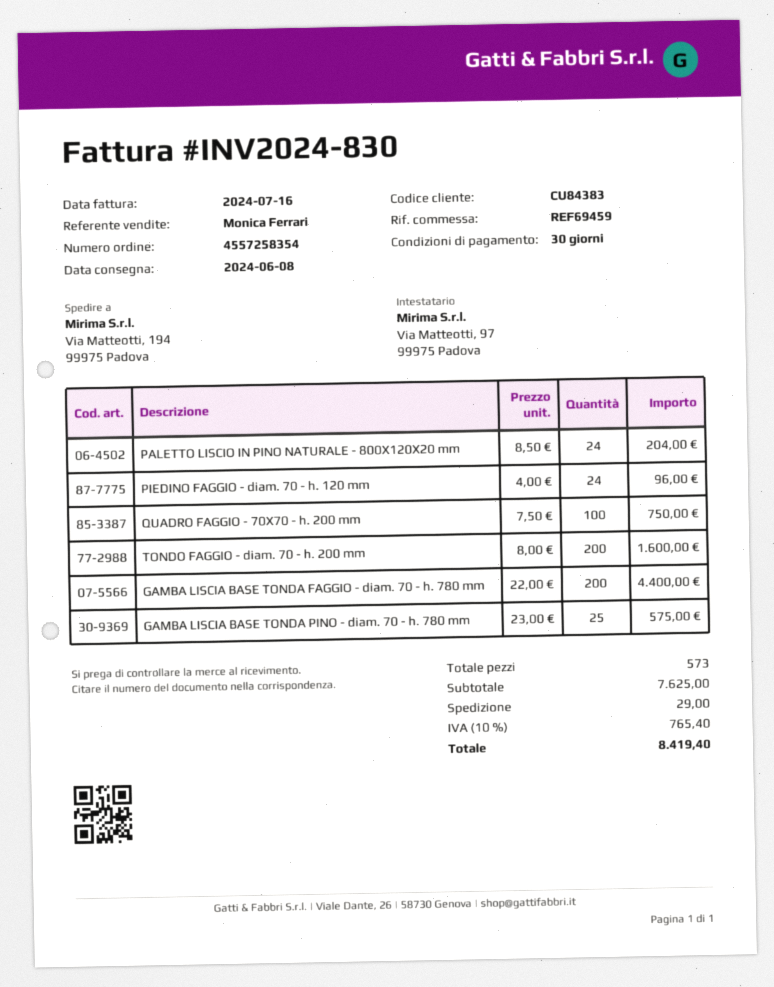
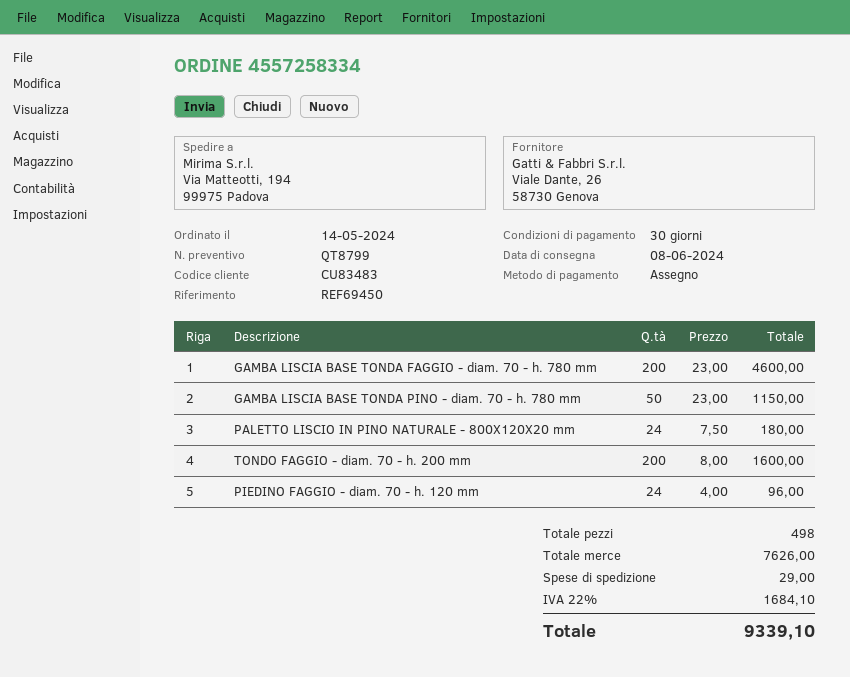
order number: 4557258354 -> 4557258334
customer number: CU84383 -> CU83483
reference: REF69459 -> REF69450
PALETTO LISCIO IN PINO NATURALE - 800X120X20 mm: 24 x 8.50 = 204.00 -> 24 x 7.50 = 180.00
QUADRO FAGGIO - 70X70 - h. 200 mm: 100 x 7.50 = 750.00 -> none
GAMBA LISCIA BASE TONDA FAGGIO - diam. 70 - h. 780 mm: 200 x 22.00 = 4400.00 -> 200 x 23.00 = 4600.00
GAMBA LISCIA BASE TONDA PINO - diam. 70 - h. 780 mm: 25 x 23.00 = 575.00 -> 50 x 23.00 = 1150.00
total quantity: 573 -> 498
subtotal: 7625.00 -> 7626.00
tax: 10% = 765.40 -> 22% = 1684.10
total: 8419.40 -> 9339.10

